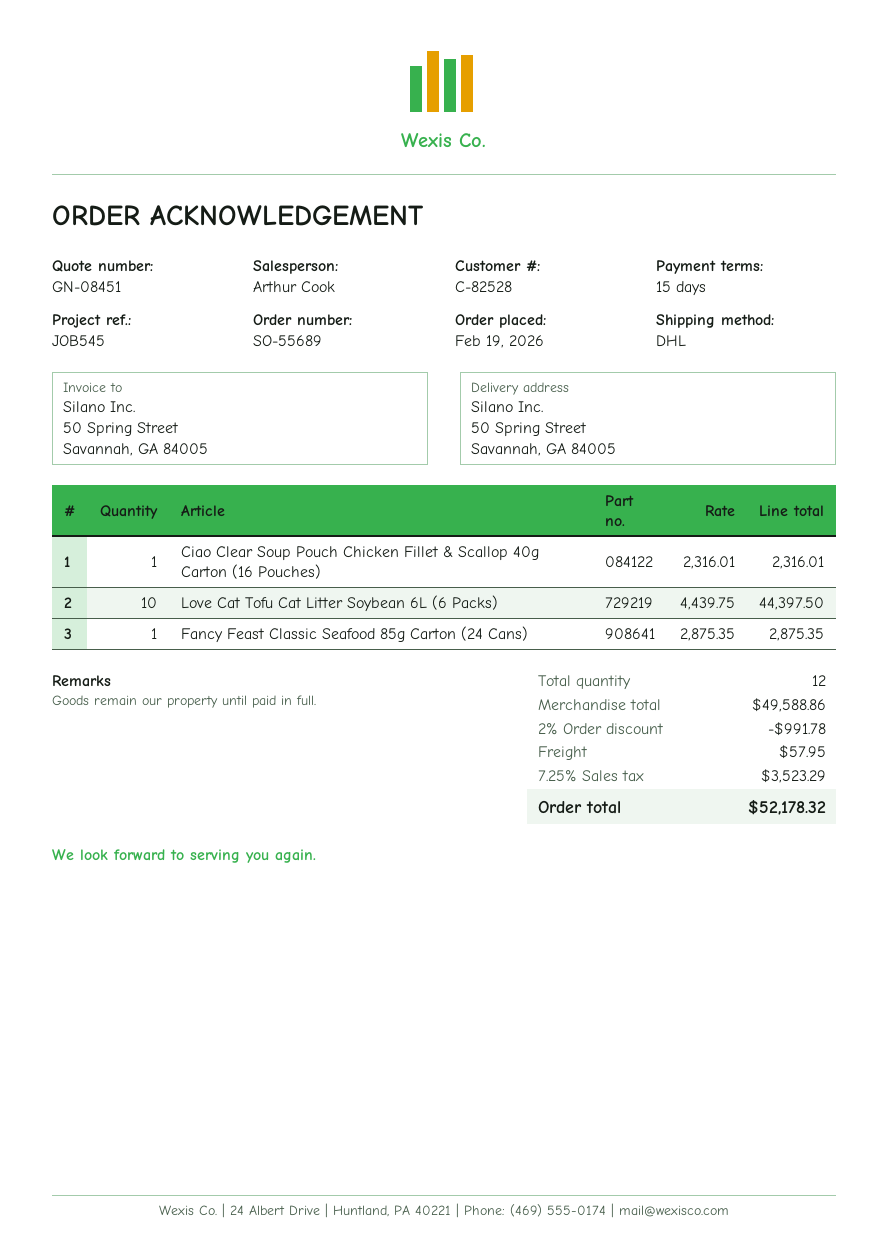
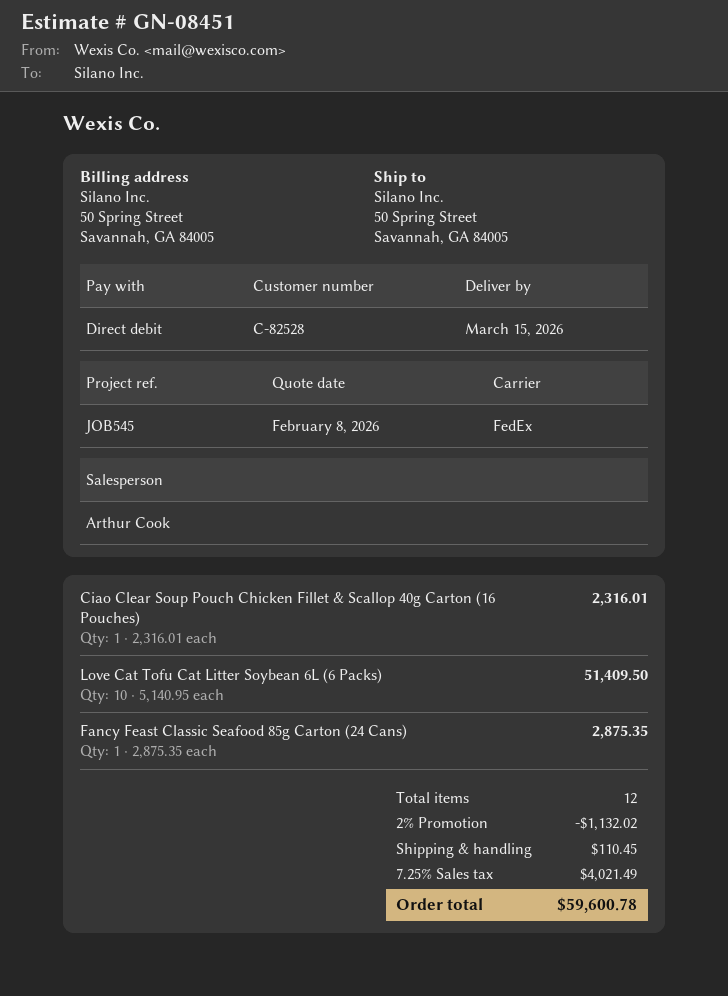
shipping method: DHL -> FedEx
Love Cat Tofu Cat Litter Soybean 6L (6 Packs): 10 x 4439.75 = 44397.50 -> 10 x 5140.95 = 51409.50
discount: 2% = 991.78 -> 2% = 1132.02
shipping: 57.95 -> 110.45
tax: 7.25% = 3523.29 -> 7.25% = 4021.49
total: 52178.32 -> 59600.78

